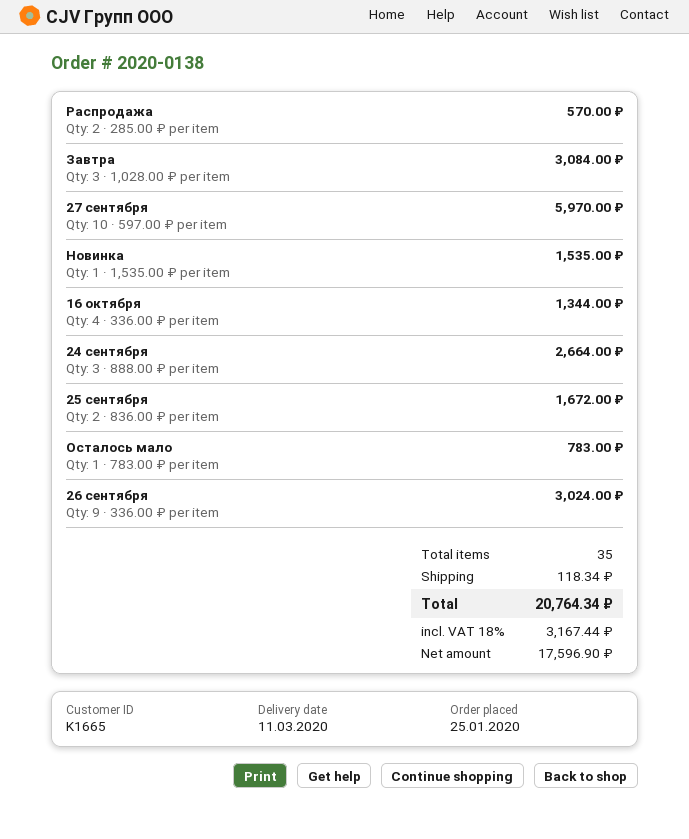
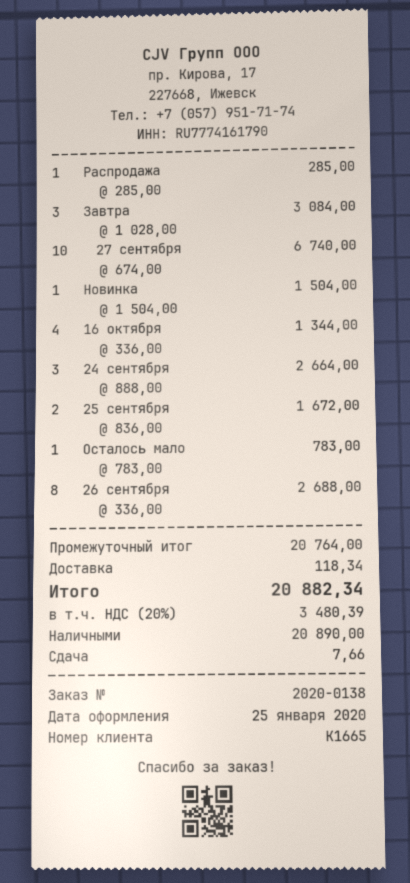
Распродажа: 2 x 285.00 = 570.00 -> 1 x 285.00 = 285.00
27 сентября: 10 x 597.00 = 5970.00 -> 10 x 674.00 = 6740.00
Новинка: 1 x 1535.00 = 1535.00 -> 1 x 1504.00 = 1504.00
26 сентября: 9 x 336.00 = 3024.00 -> 8 x 336.00 = 2688.00
tax: 18% = 3167.44 -> 20% = 3480.39
total: 20764.34 -> 20882.34

